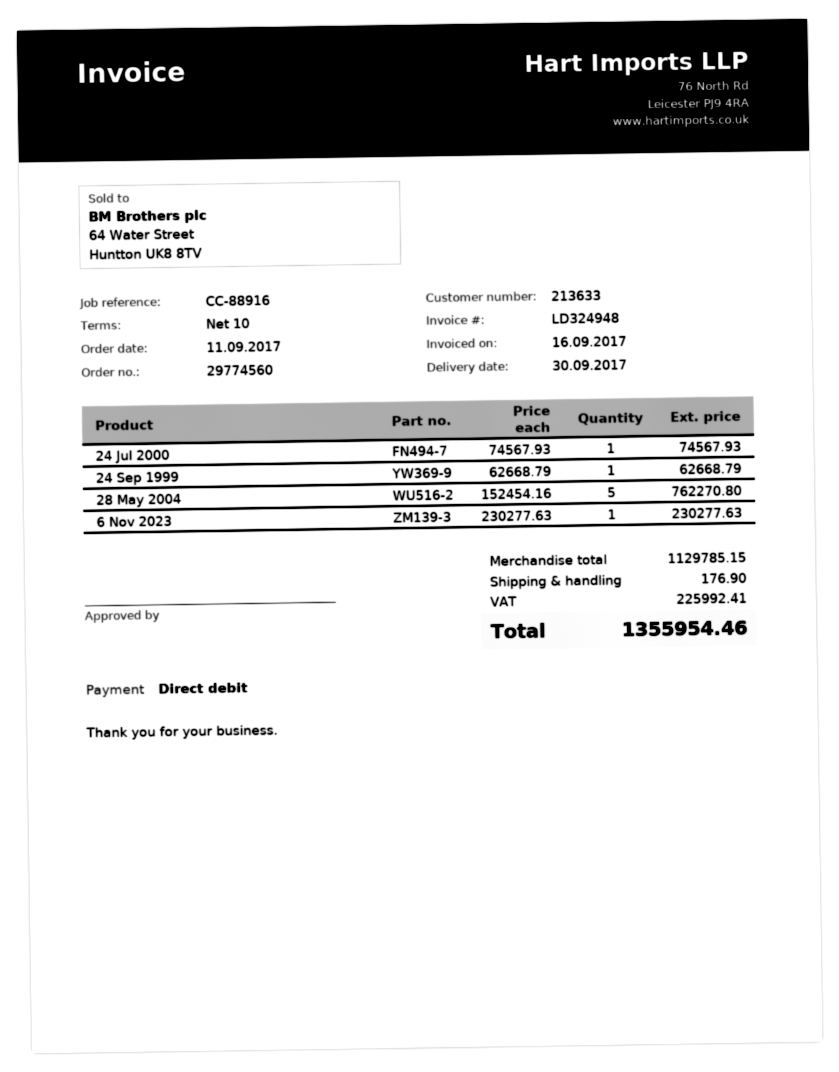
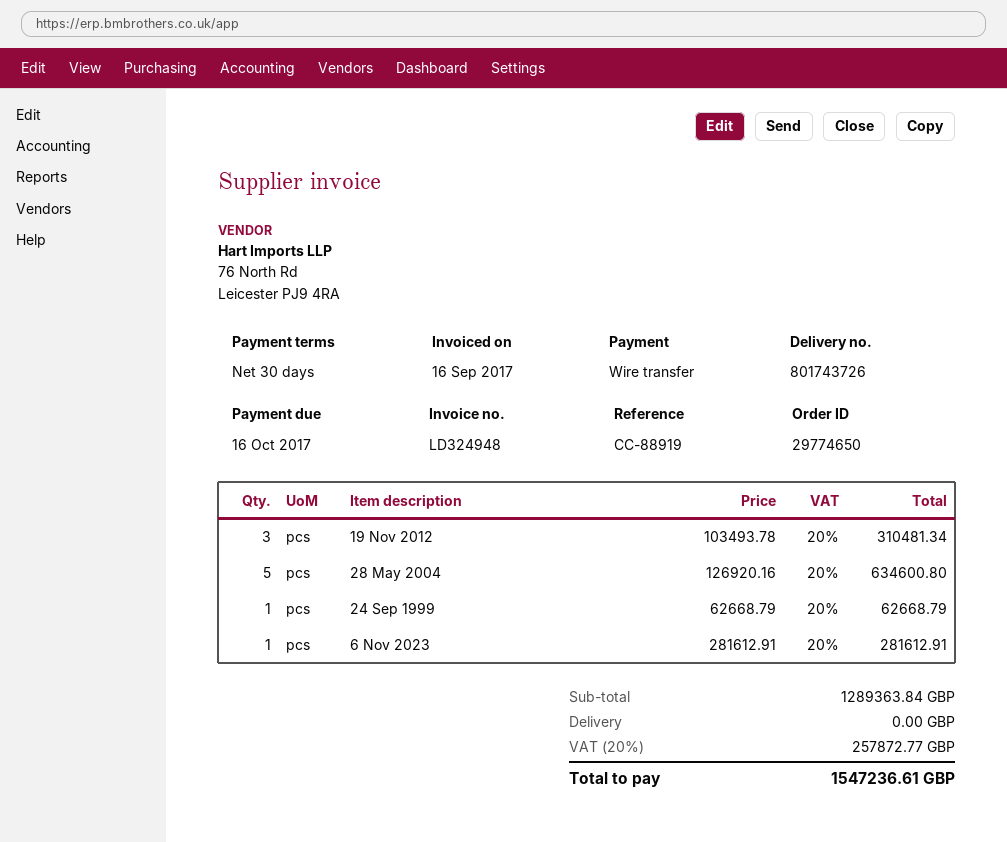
order number: 29774560 -> 29774650
payment terms: 10 days -> 30 days
reference: CC-88916 -> CC-88919
payment method: direct debit -> bank transfer
24 Jul 2000: 1 x 74567.93 = 74567.93 -> none
28 May 2004: 5 x 152454.16 = 762270.80 -> 5 x 126920.16 = 634600.80
6 Nov 2023: 1 x 230277.63 = 230277.63 -> 1 x 281612.91 = 281612.91
19 Nov 2012: none -> 3 x 103493.78 = 310481.34
subtotal: 1129785.15 -> 1289363.84
shipping: 176.90 -> 0.00
tax: 225992.41 -> 257872.77
total: 1355954.46 -> 1547236.61

